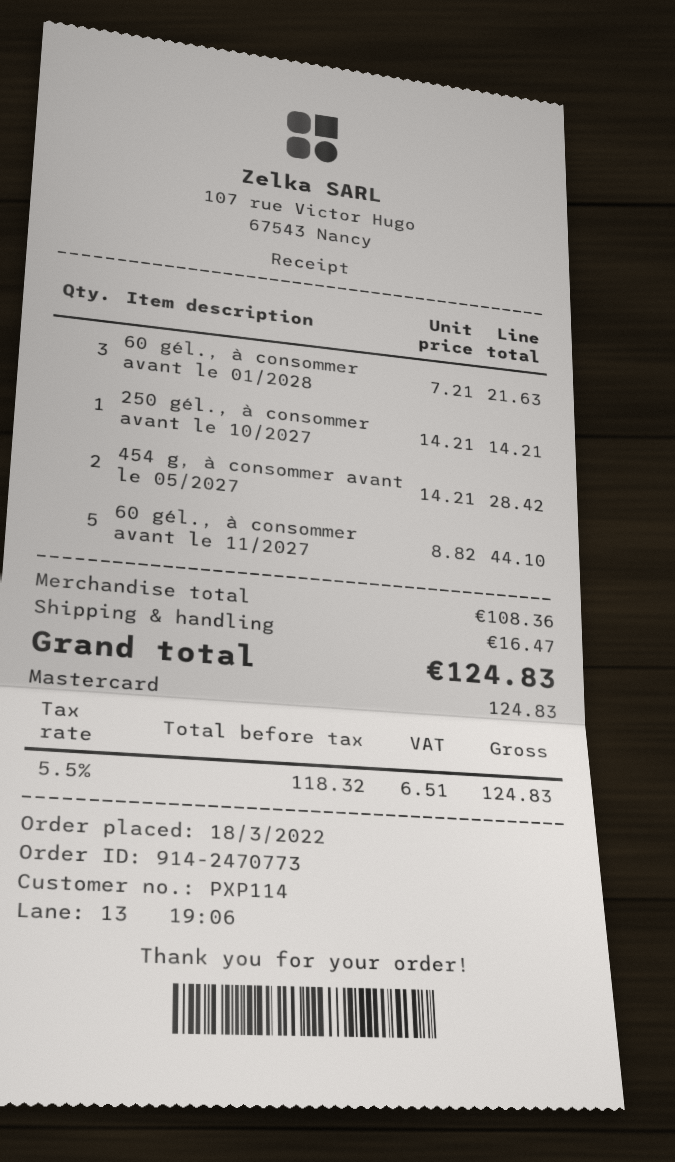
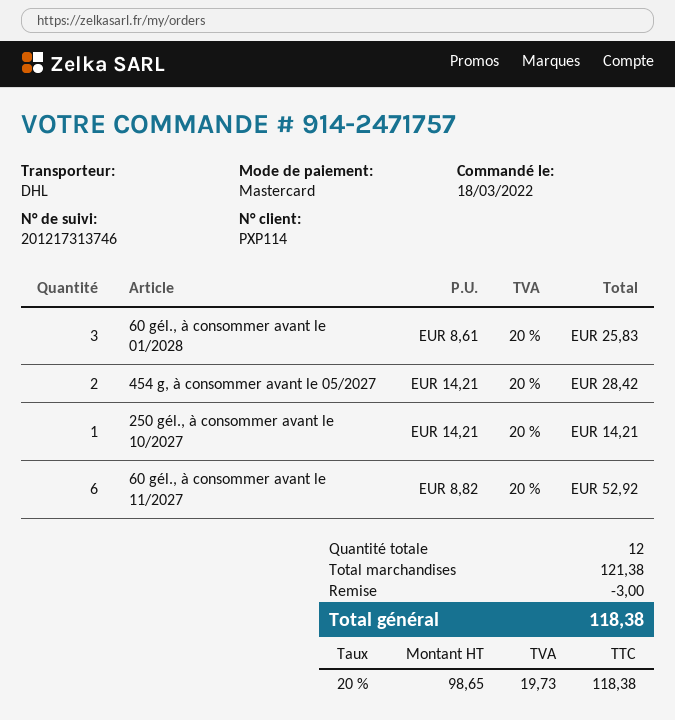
order number: 914-2470773 -> 914-2471757
60 gél., à consommer avant le 01/2028: 3 x 7.21 = 21.63 -> 3 x 8.61 = 25.83
60 gél., à consommer avant le 11/2027: 5 x 8.82 = 44.10 -> 6 x 8.82 = 52.92
subtotal: 108.36 -> 121.38
discount: none -> 3.00
shipping: 16.47 -> none
net: 118.32 -> 98.65
tax: 5.5% = 6.51 -> 20% = 19.73
total: 124.83 -> 118.38

